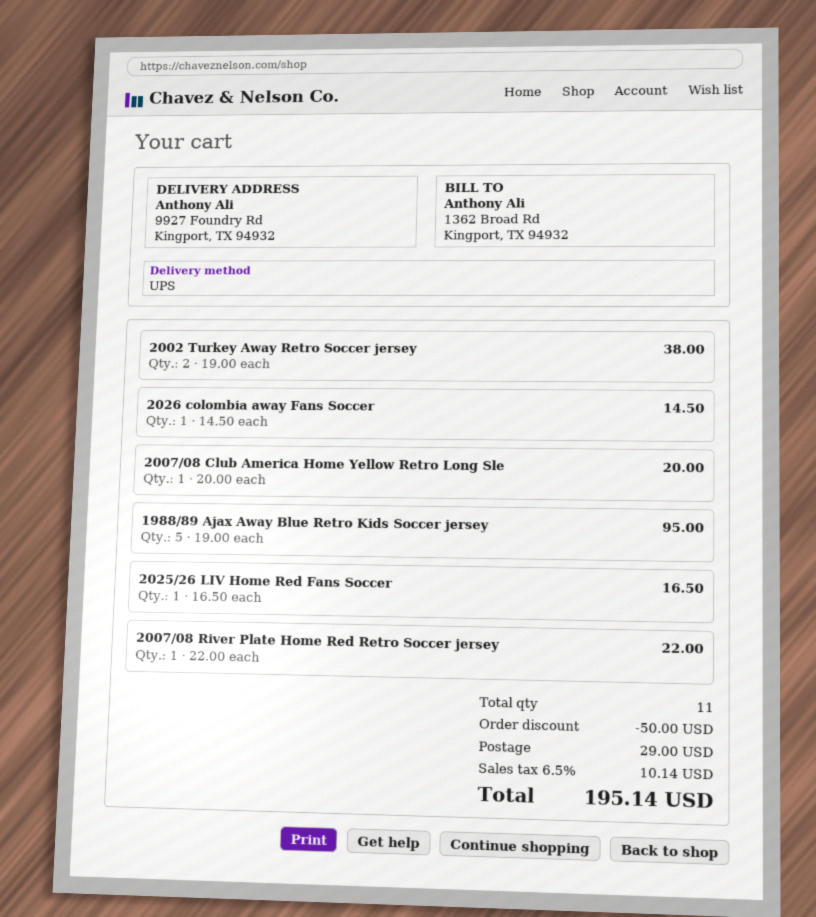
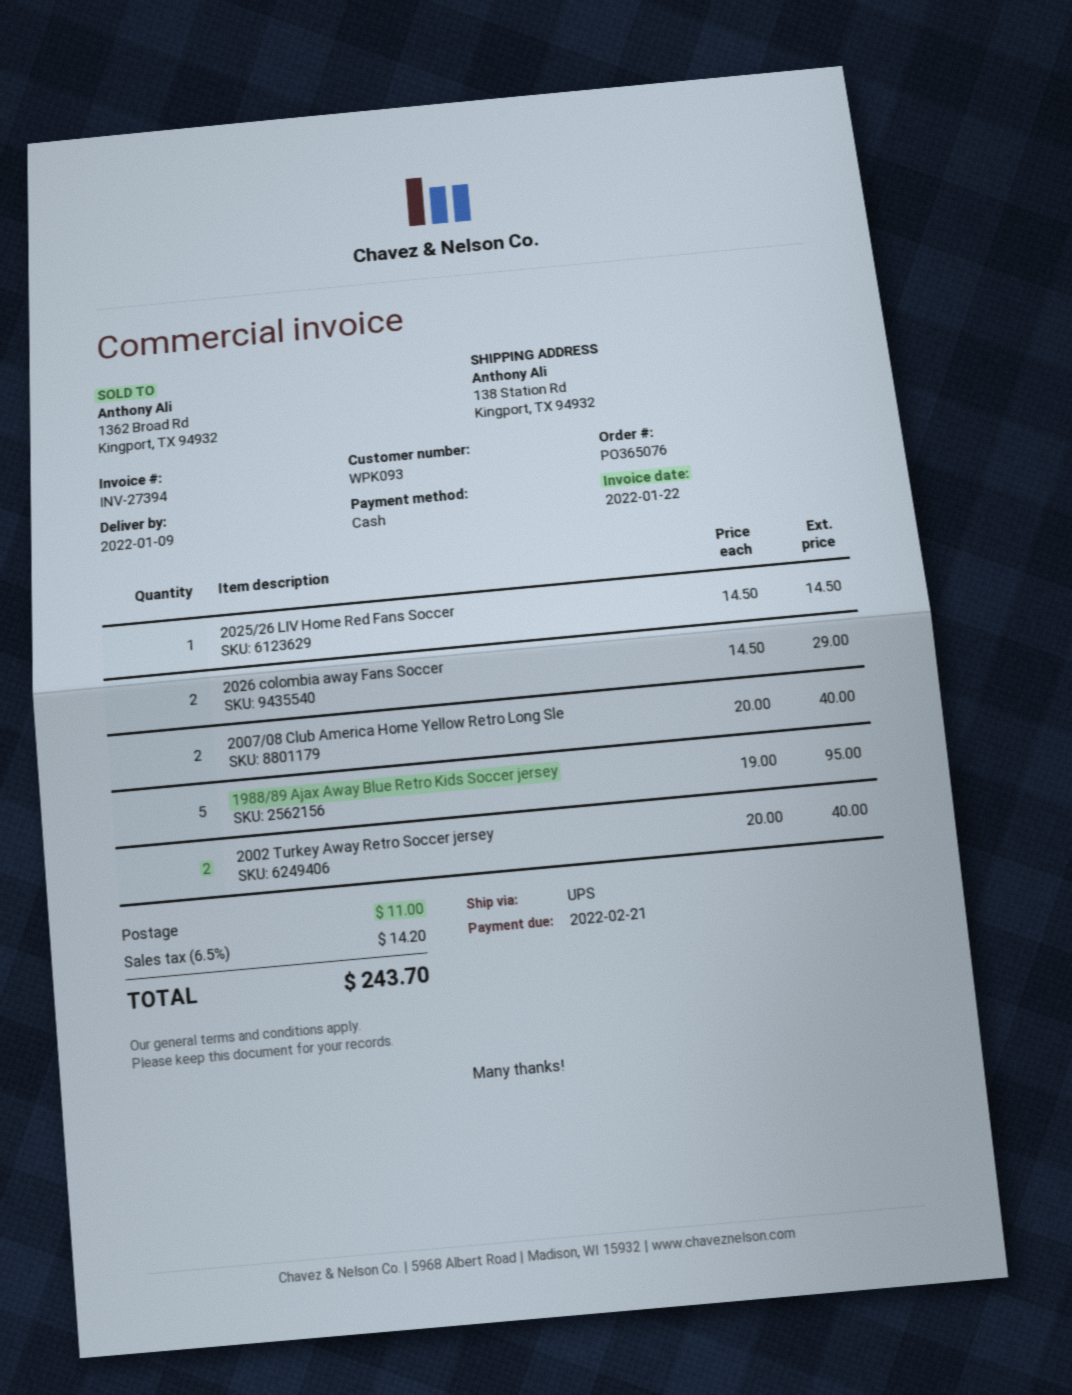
ship to: 9927 Foundry Rd, Kingport, TX 94932 -> 138 Station Rd, Kingport, TX 94932
2002 Turkey Away Retro Soccer jersey: 2 x 19.00 = 38.00 -> 2 x 20.00 = 40.00
2026 colombia away Fans Soccer: 1 x 14.50 = 14.50 -> 2 x 14.50 = 29.00
2007/08 Club America Home Yellow Retro Long Sle: 1 x 20.00 = 20.00 -> 2 x 20.00 = 40.00
2025/26 LIV Home Red Fans Soccer: 1 x 16.50 = 16.50 -> 1 x 14.50 = 14.50
2007/08 River Plate Home Red Retro Soccer jersey: 1 x 22.00 = 22.00 -> none
discount: 50.00 -> none
shipping: 29.00 -> 11.00
tax: 6.5% = 10.14 -> 6.5% = 14.20
total: 195.14 -> 243.70

